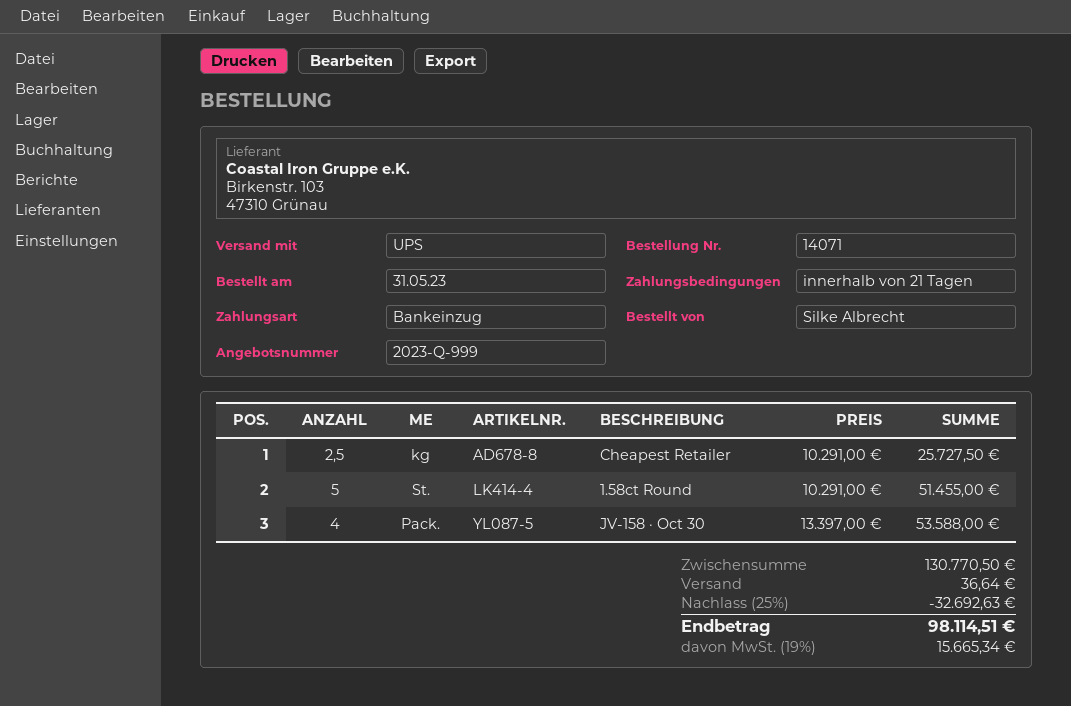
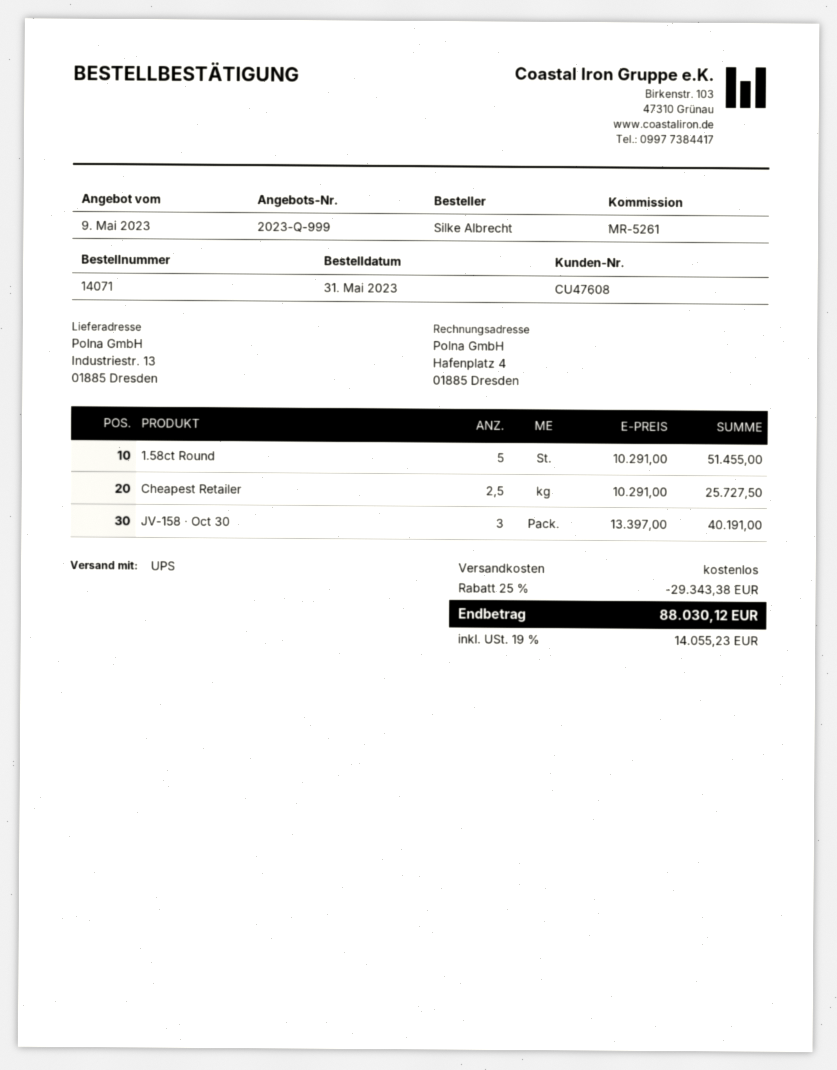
JV-158 · Oct 30: 4 x 13397.00 = 53588.00 -> 3 x 13397.00 = 40191.00
discount: 25% = 32692.63 -> 25% = 29343.38
shipping: 36.64 -> 0.00
tax: 19% = 15665.34 -> 19% = 14055.23
total: 98114.51 -> 88030.12

